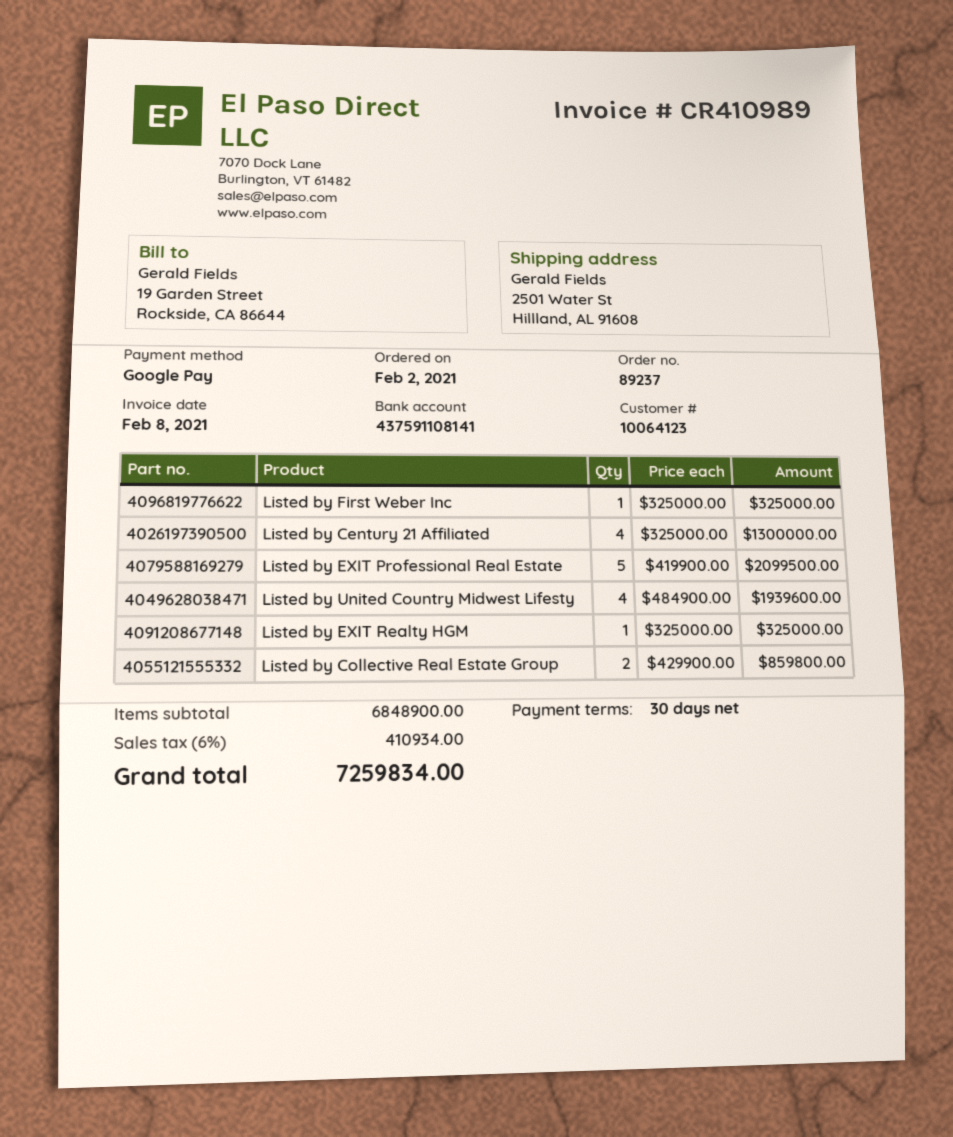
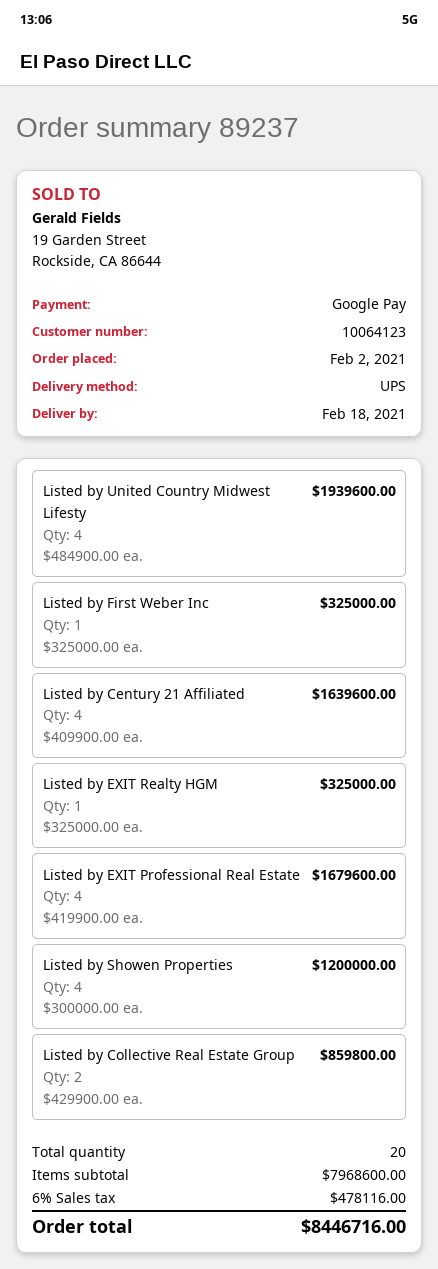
Listed by Century 21 Affiliated: 4 x 325000.00 = 1300000.00 -> 4 x 409900.00 = 1639600.00
Listed by EXIT Professional Real Estate: 5 x 419900.00 = 2099500.00 -> 4 x 419900.00 = 1679600.00
Listed by Showen Properties: none -> 4 x 300000.00 = 1200000.00
subtotal: 6848900.00 -> 7968600.00
tax: 6% = 410934.00 -> 6% = 478116.00
total: 7259834.00 -> 8446716.00

